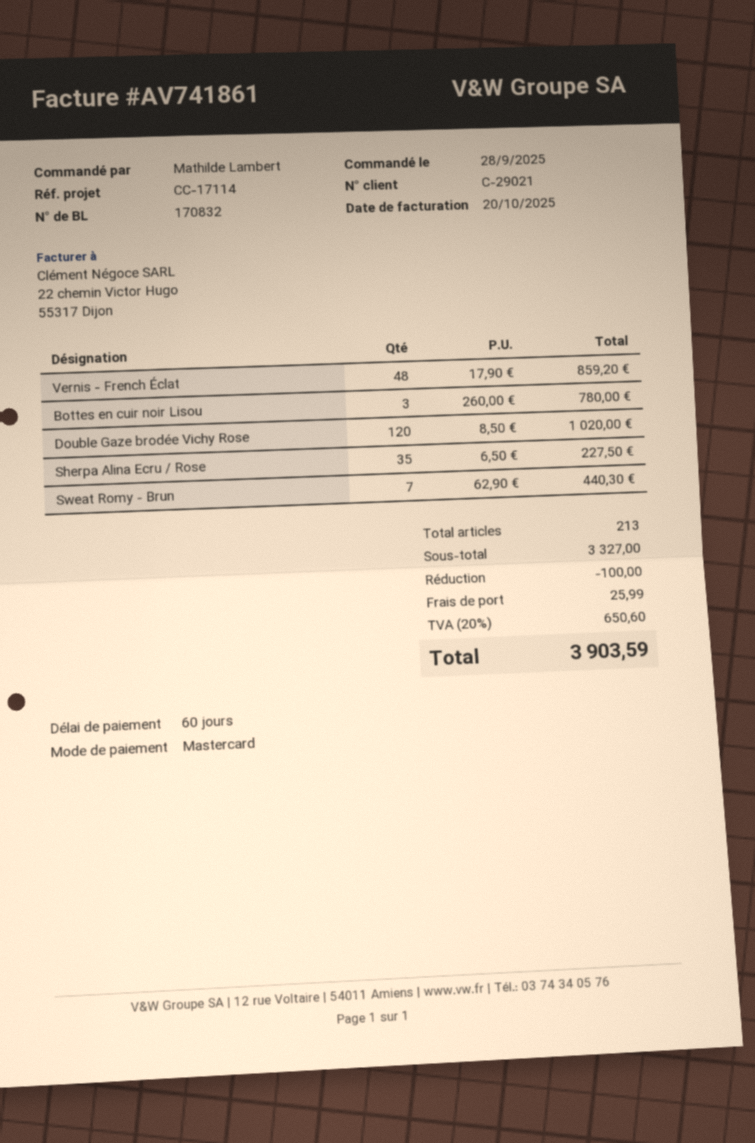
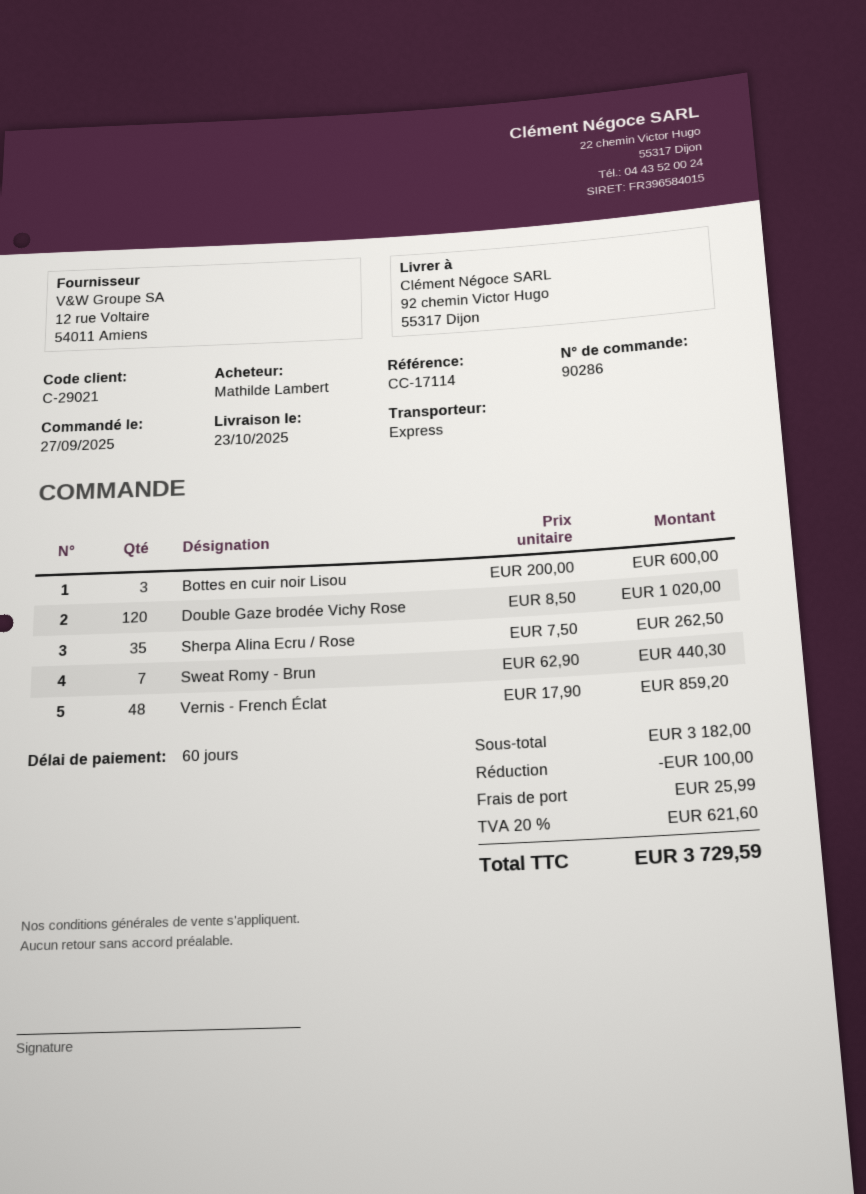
order date: 2025-09-28 -> 2025-09-27
Bottes en cuir noir Lisou: 3 x 260.00 = 780.00 -> 3 x 200.00 = 600.00
Sherpa Alina Ecru / Rose: 35 x 6.50 = 227.50 -> 35 x 7.50 = 262.50
subtotal: 3327.00 -> 3182.00
tax: 20% = 650.60 -> 20% = 621.60
total: 3903.59 -> 3729.59

